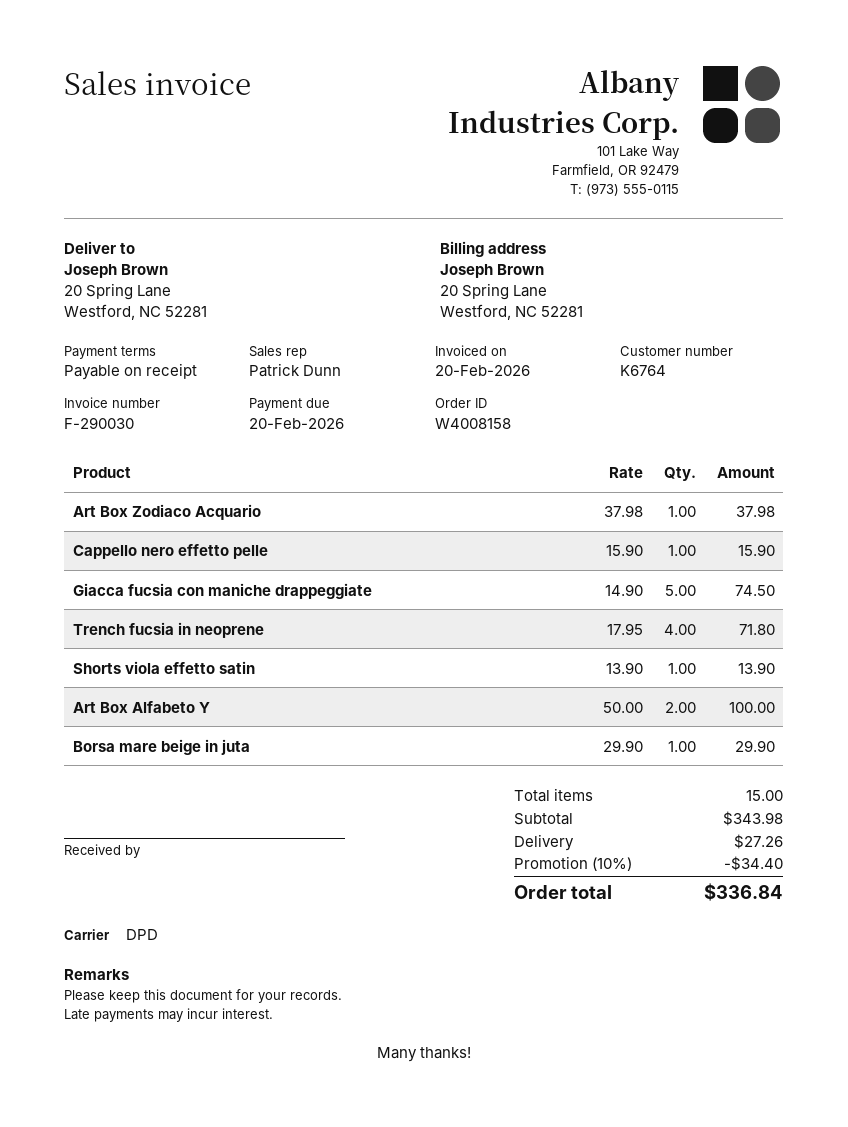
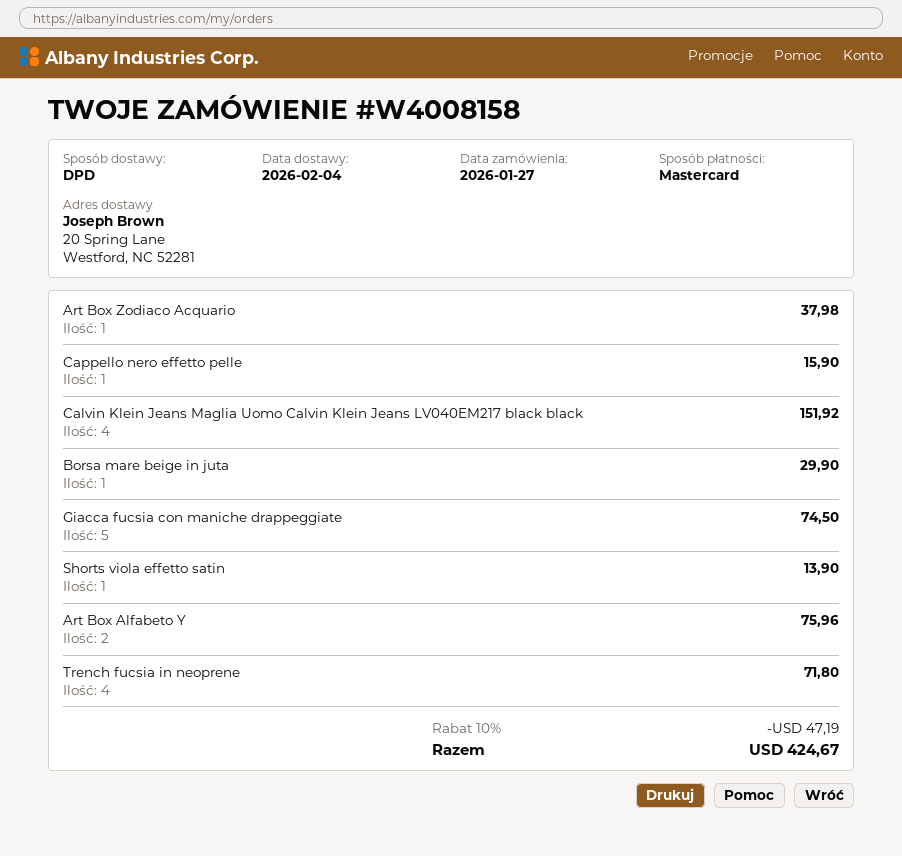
Art Box Alfabeto Y: 2 for 100.00 -> 2 for 75.96
Calvin Klein Jeans Maglia Uomo Calvin Klein Jeans LV040EM217 black black: none -> 4 for 151.92
discount: 10% = 34.40 -> 10% = 47.19
shipping: 27.26 -> none
total: 336.84 -> 424.67

